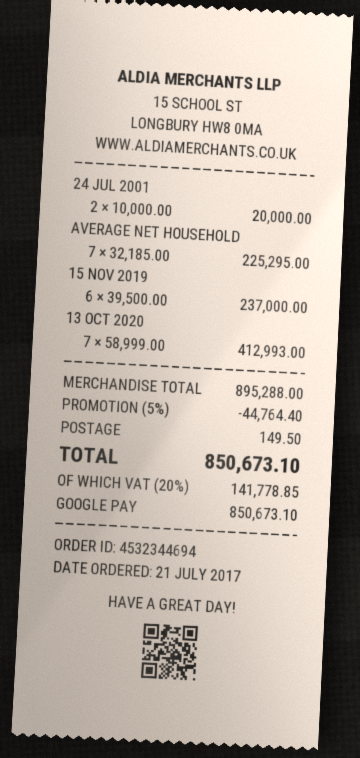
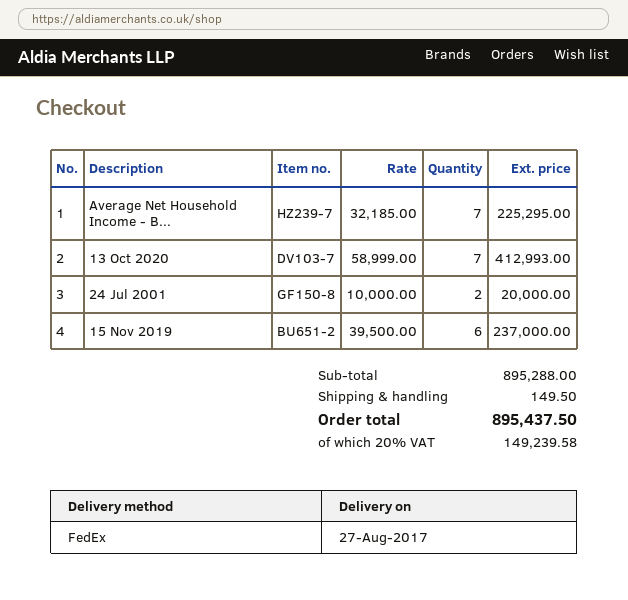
discount: 5% = 44764.40 -> none
tax: 20% = 141778.85 -> 20% = 149239.58
total: 850673.10 -> 895437.50

